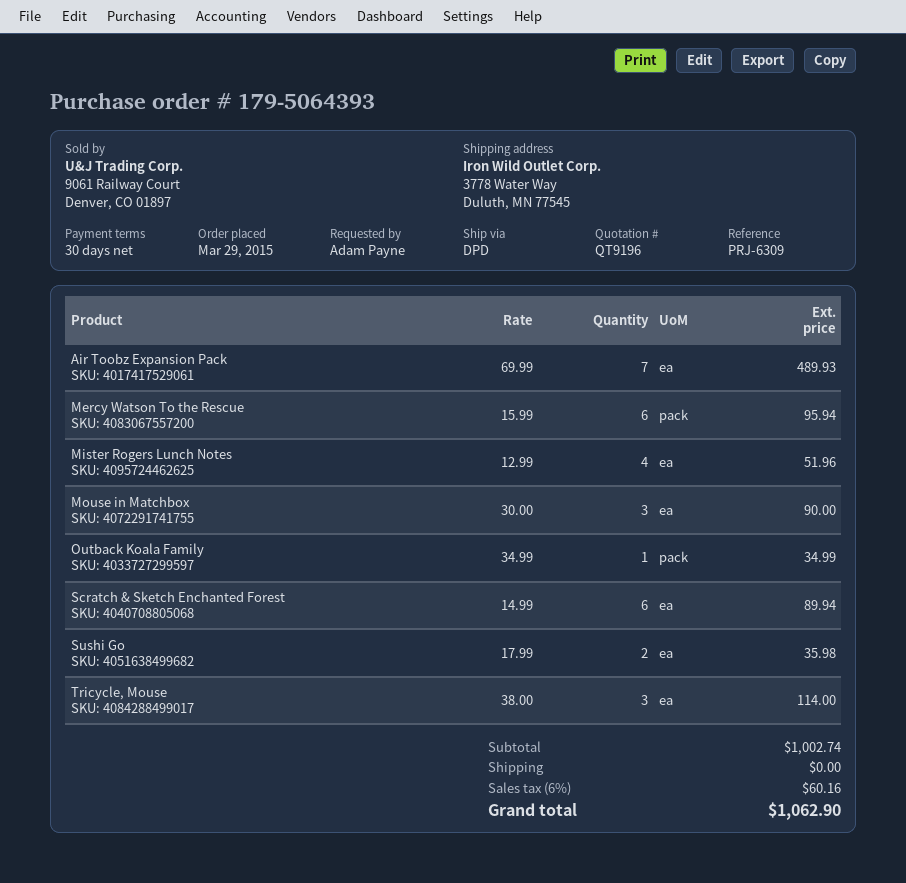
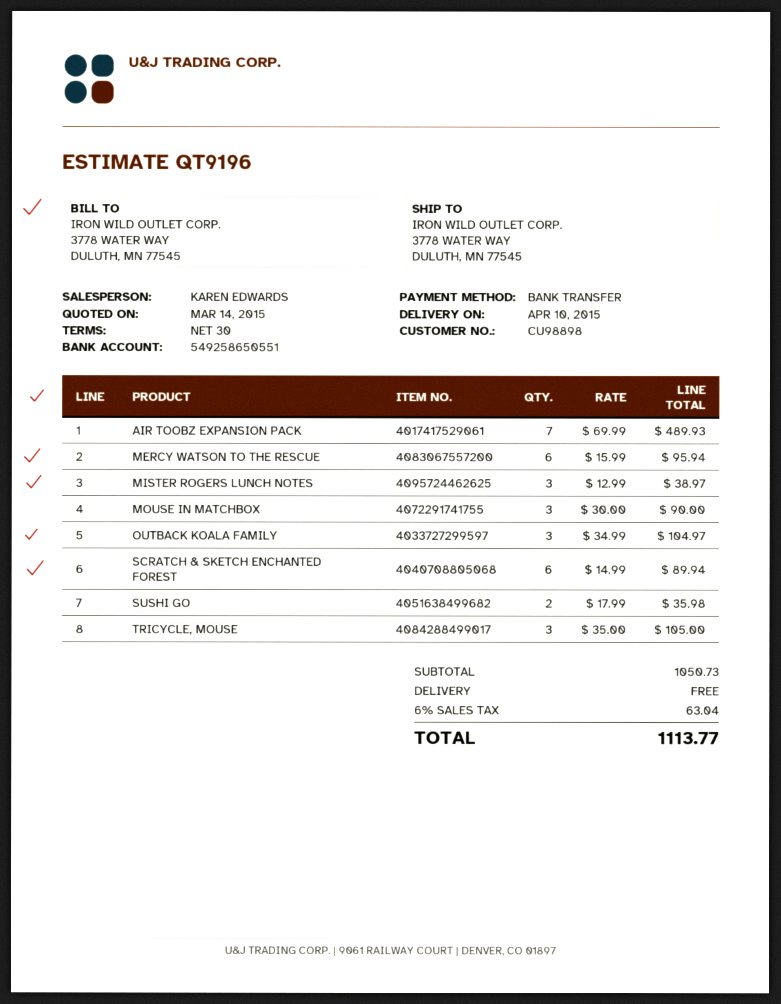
Mister Rogers Lunch Notes: 4 x 12.99 = 51.96 -> 3 x 12.99 = 38.97
Outback Koala Family: 1 x 34.99 = 34.99 -> 3 x 34.99 = 104.97
Tricycle, Mouse: 3 x 38.00 = 114.00 -> 3 x 35.00 = 105.00
subtotal: 1002.74 -> 1050.73
tax: 6% = 60.16 -> 6% = 63.04
total: 1062.90 -> 1113.77

